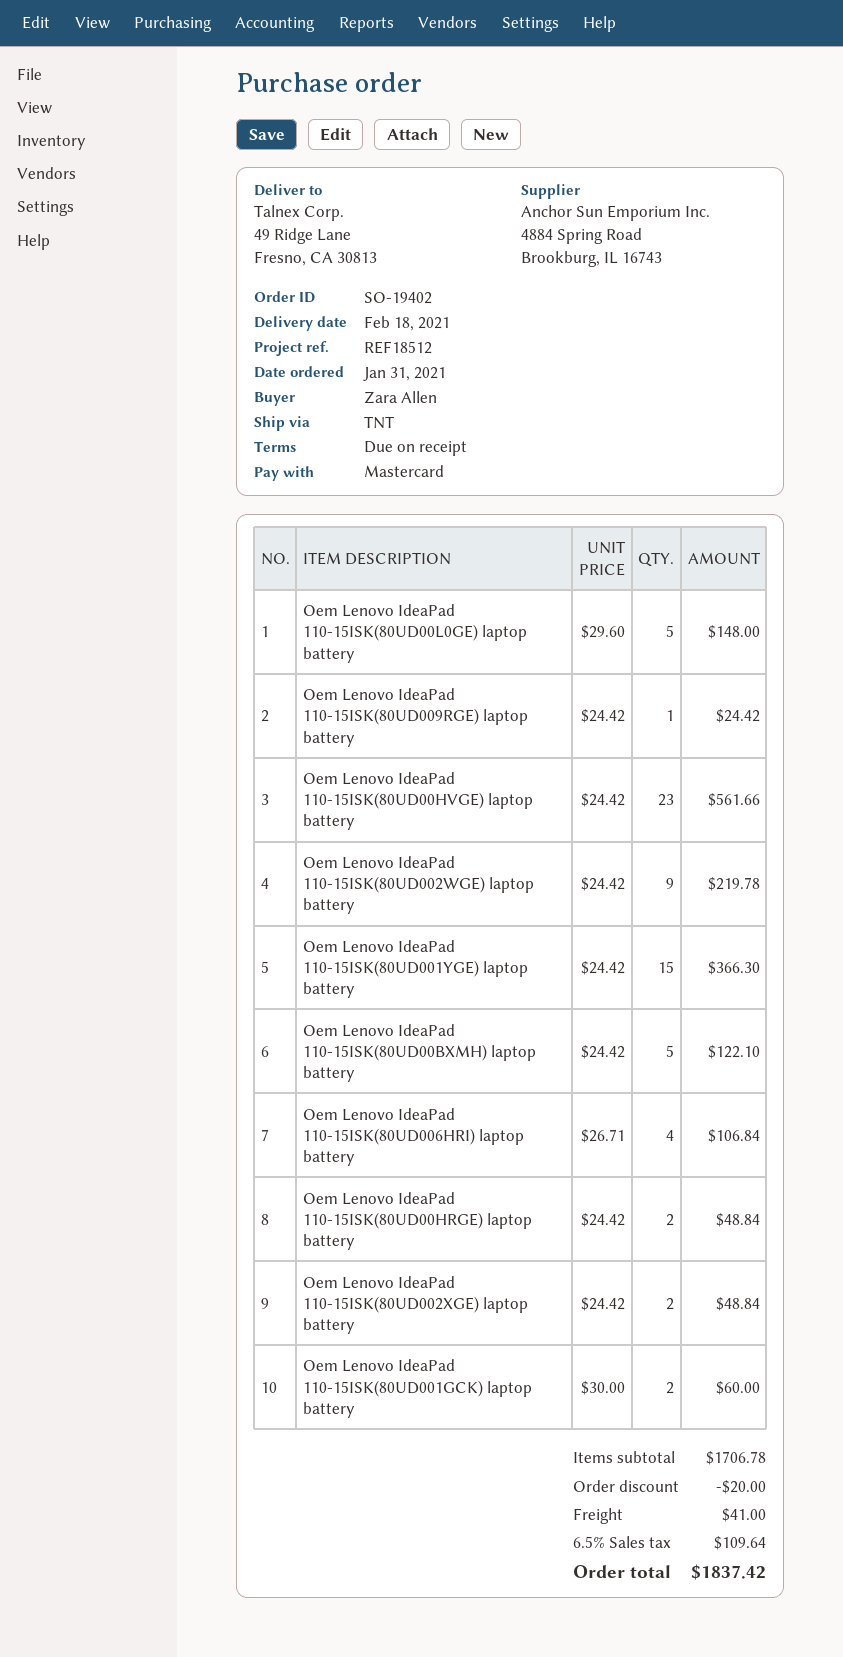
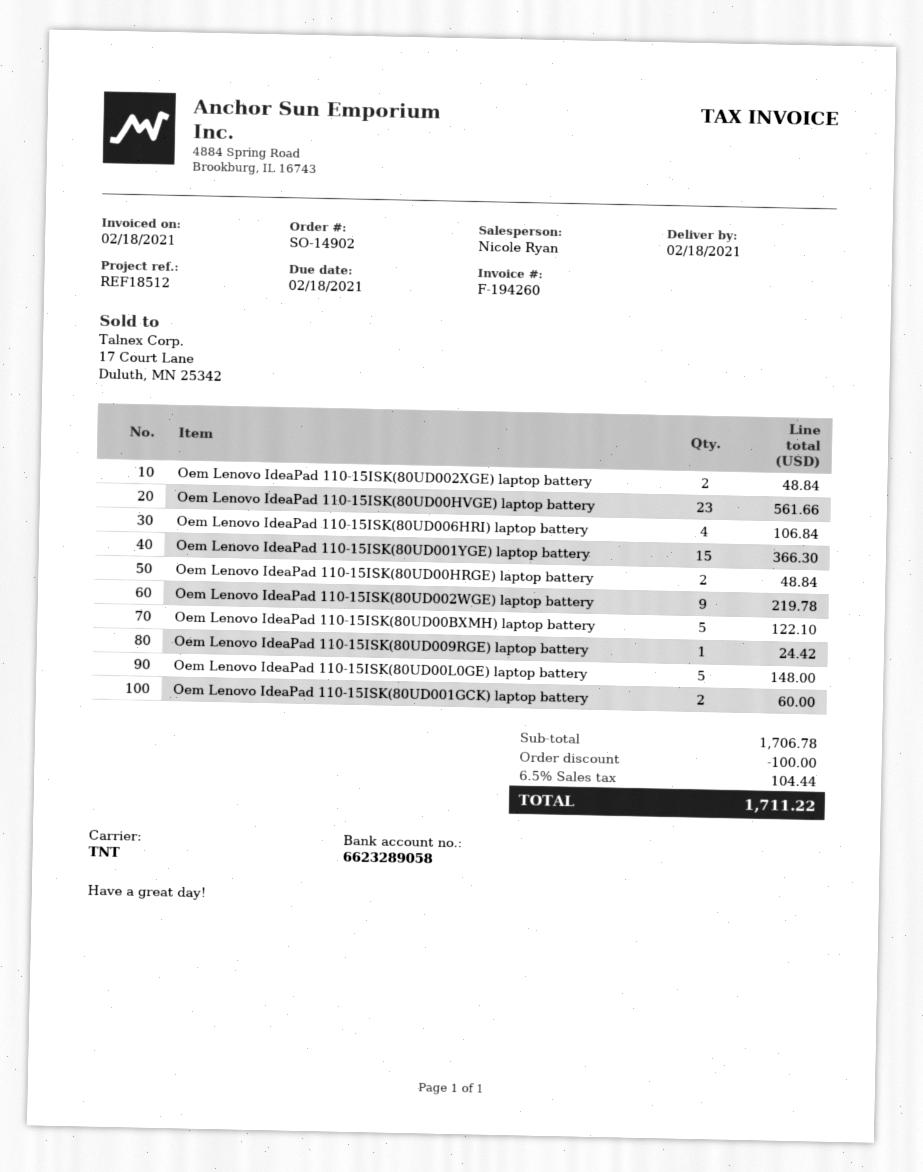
order number: SO-19402 -> SO-14902
discount: 20.00 -> 100.00
shipping: 41.00 -> none
tax: 6.5% = 109.64 -> 6.5% = 104.44
total: 1837.42 -> 1711.22

